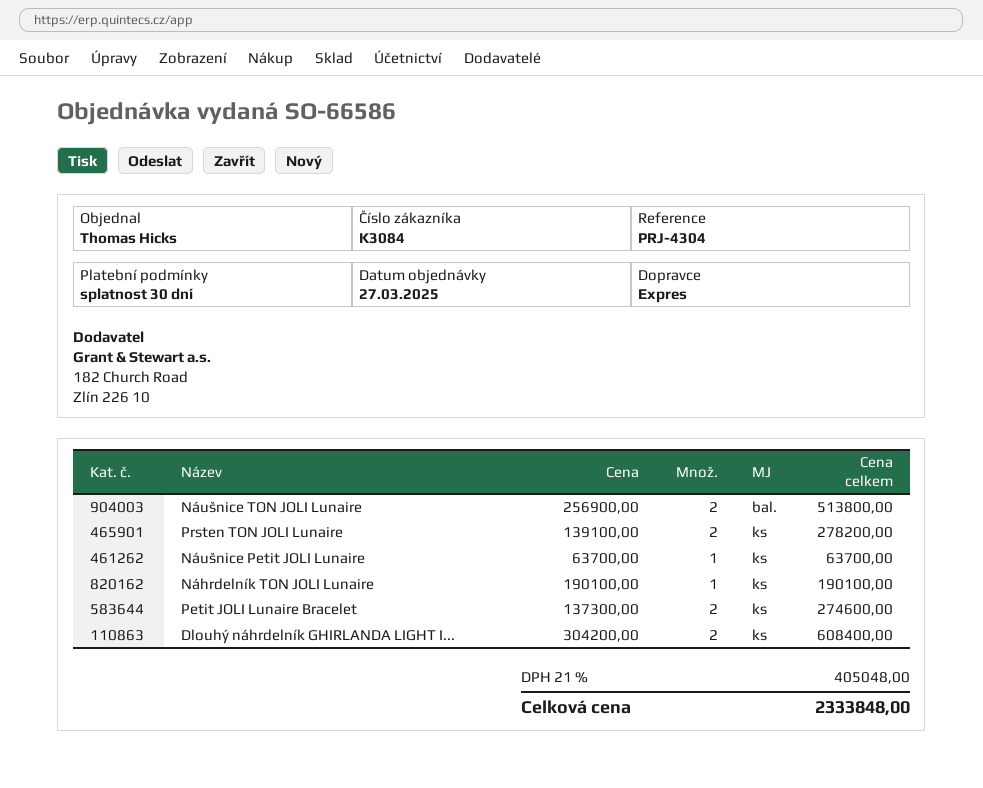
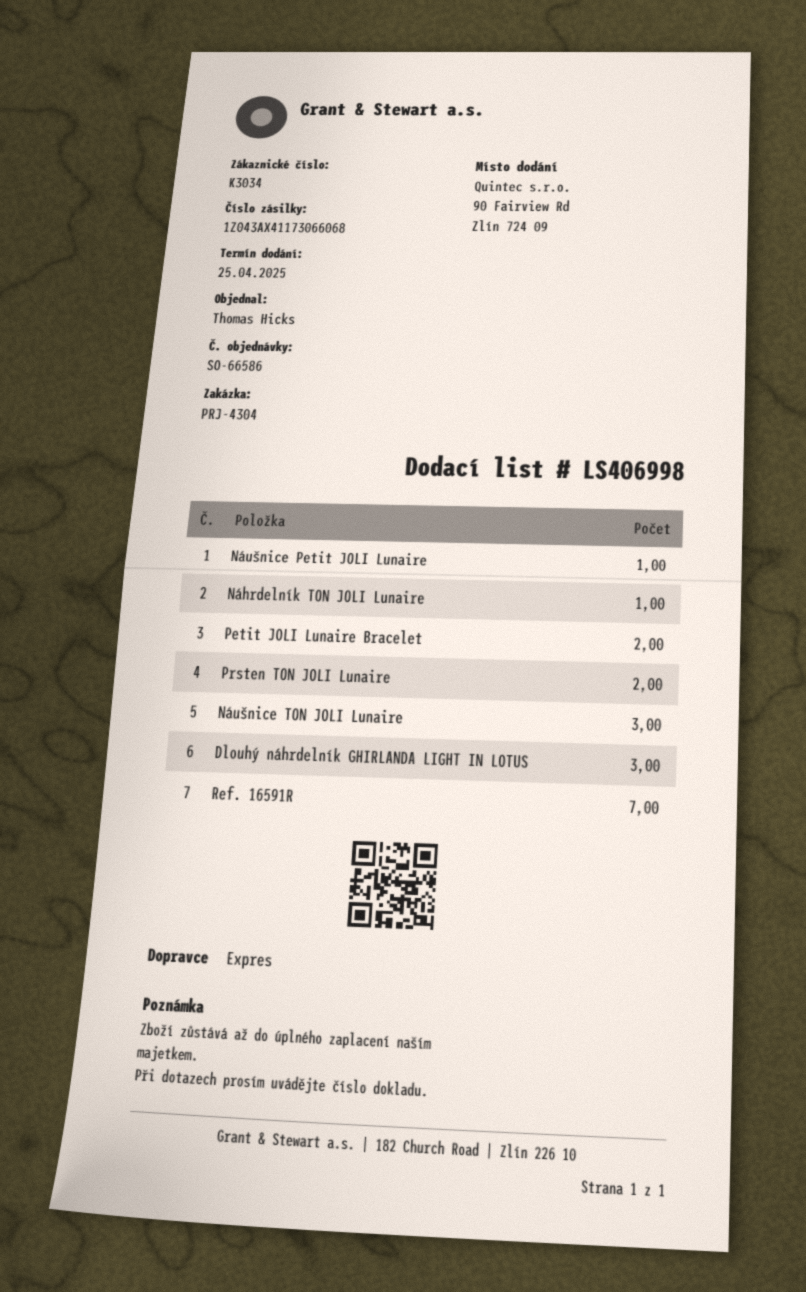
customer number: K3084 -> K3034
Náušnice TON JOLI Lunaire: 2 -> 3
Dlouhý náhrdelník GHIRLANDA LIGHT I...: 2 -> 3
Ref. 16591R: none -> 7

